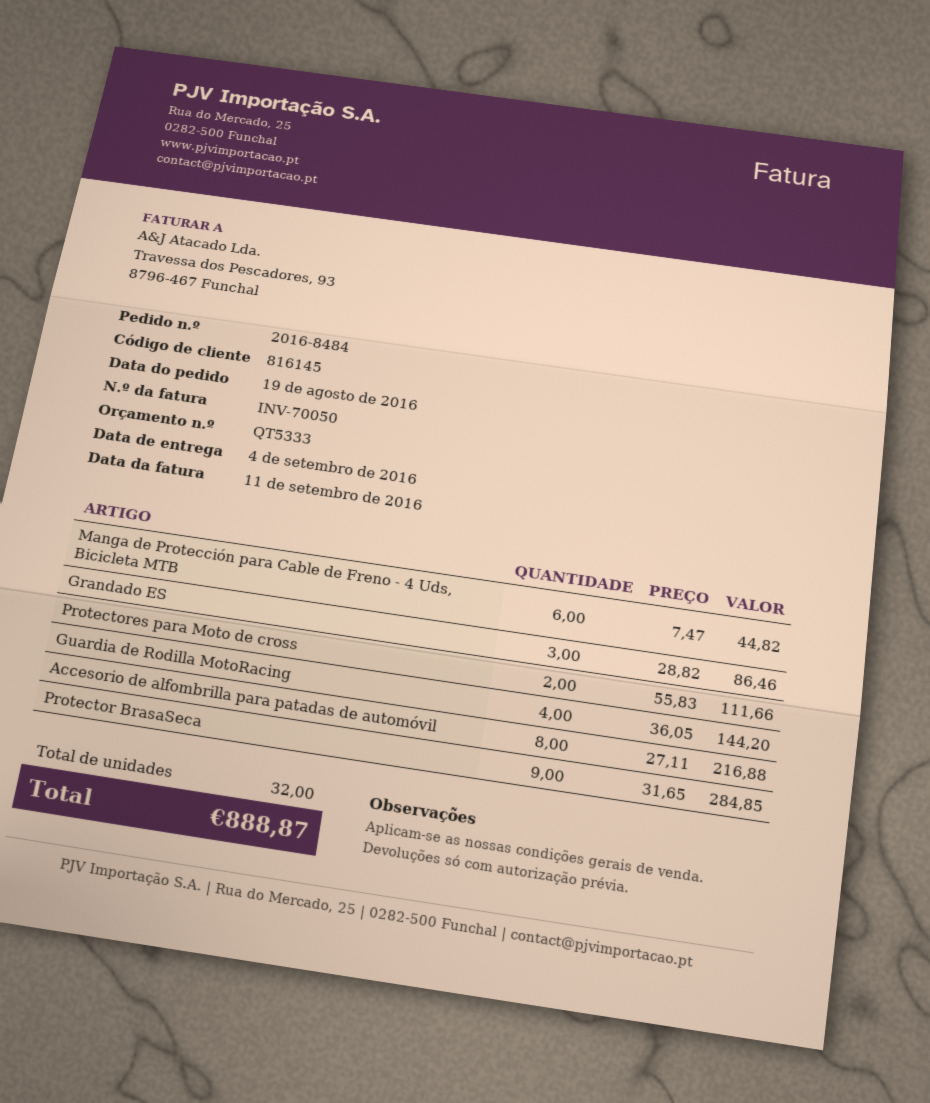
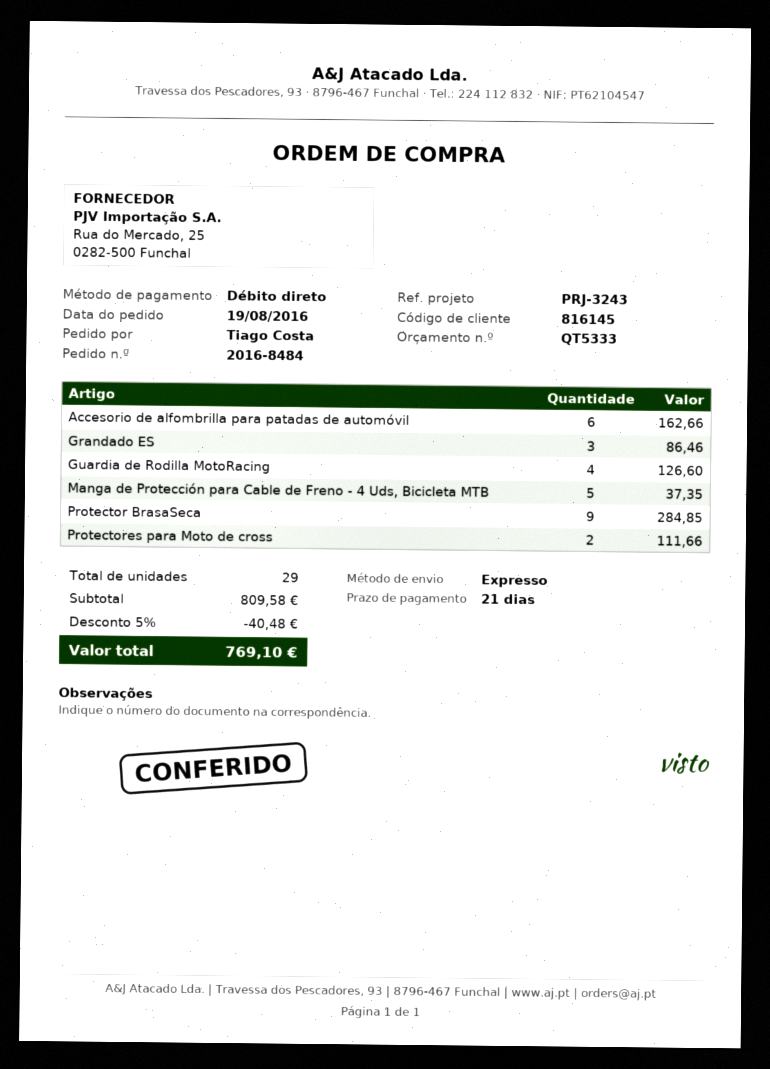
Manga de Protección para Cable de Freno - 4 Uds, Bicicleta MTB: 6 for 44.82 -> 5 for 37.35
Guardia de Rodilla MotoRacing: 4 for 144.20 -> 4 for 126.60
Accesorio de alfombrilla para patadas de automóvil: 8 for 216.88 -> 6 for 162.66
total quantity: 32 -> 29
discount: none -> 5% = 40.48
total: 888.87 -> 769.10

